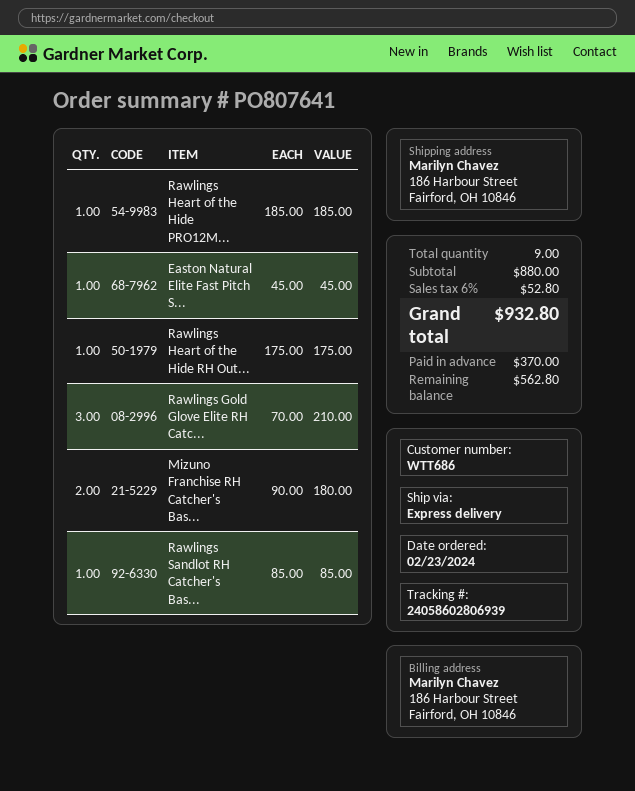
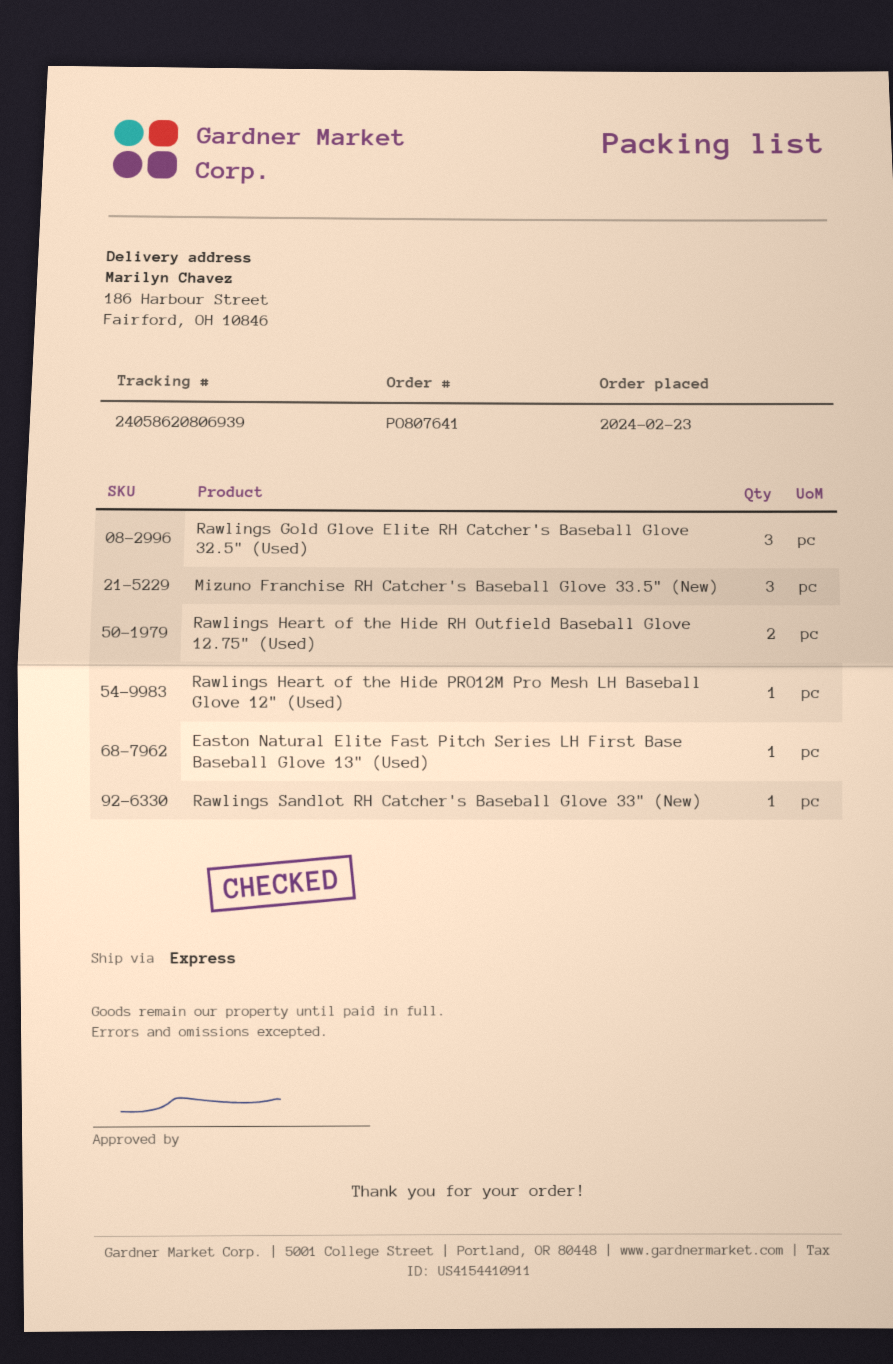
tracking number: 24058602806939 -> 24058620806939
Rawlings Heart of the Hide RH Out...: 1 -> 2
Mizuno Franchise RH Catcher's Bas...: 2 -> 3

